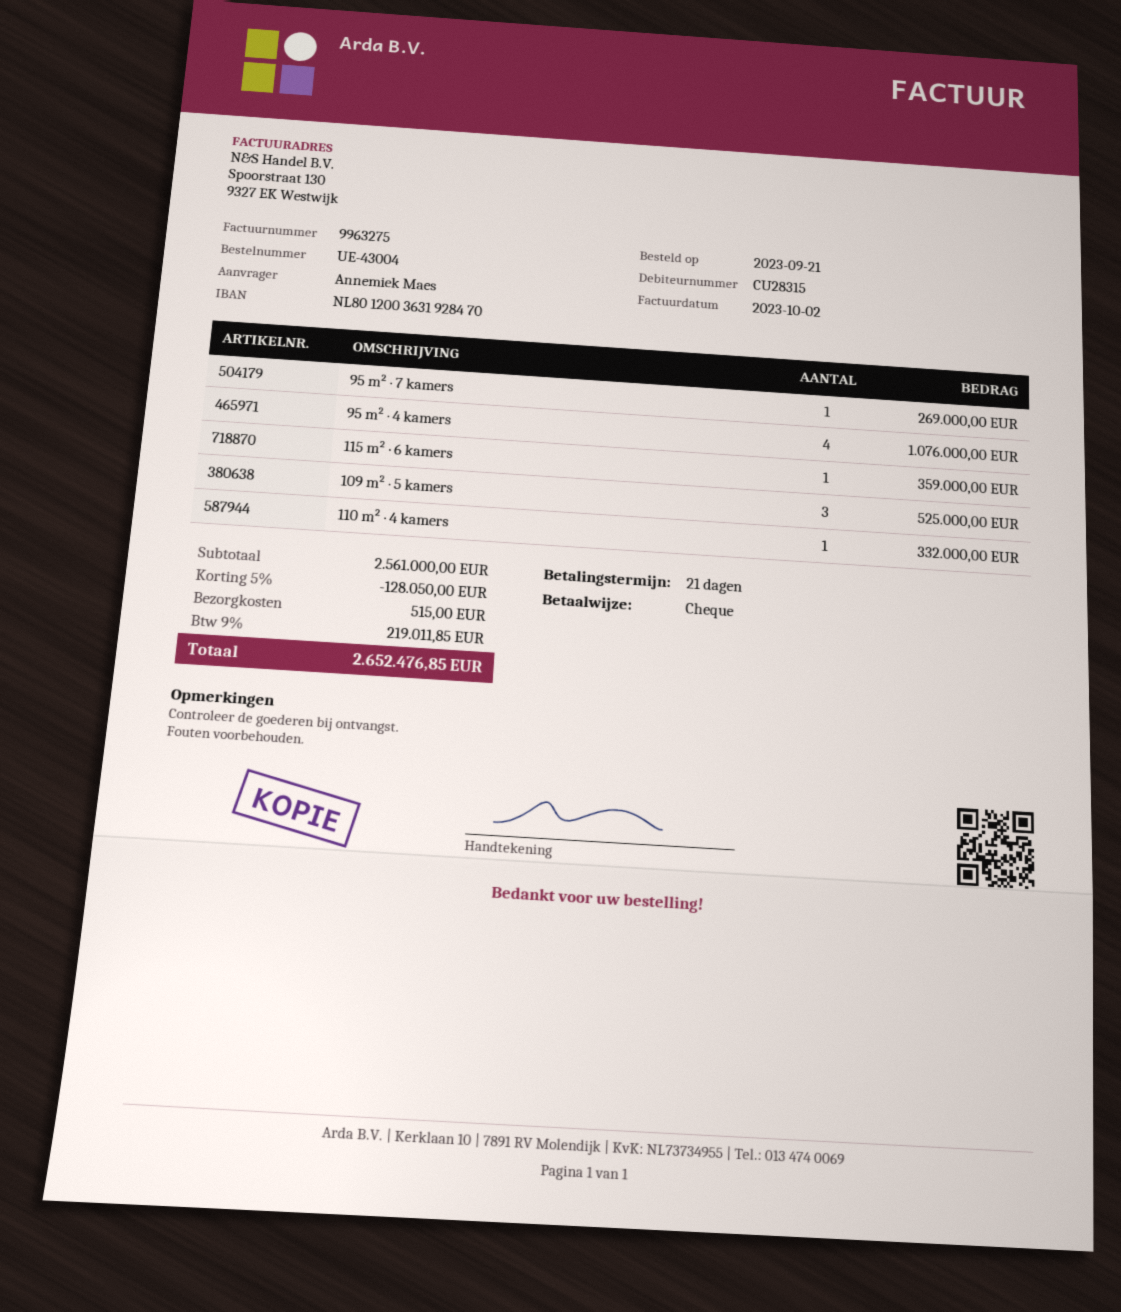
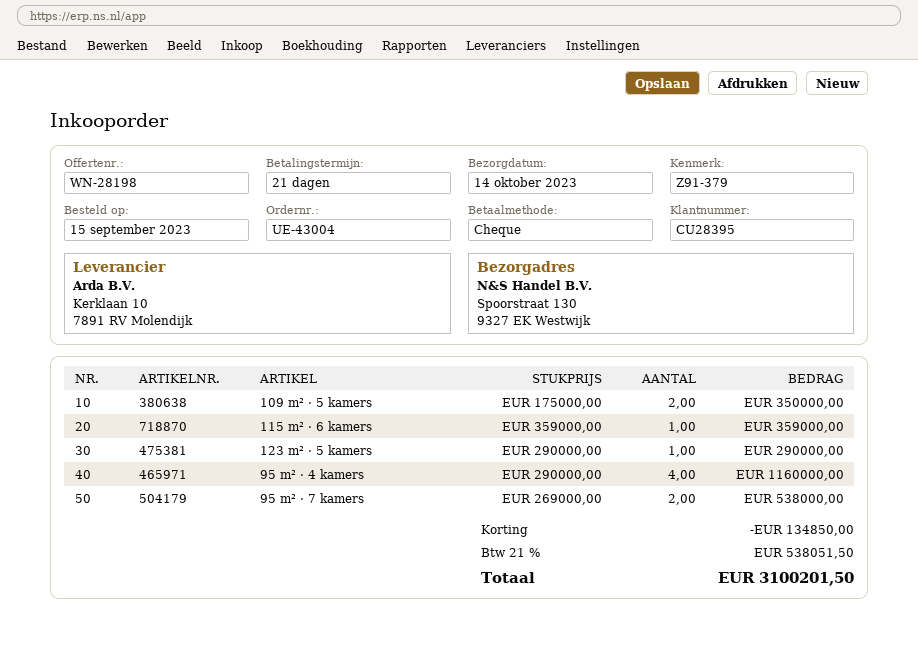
order date: 2023-09-21 -> 2023-09-15
customer number: CU28315 -> CU28395
95 m² · 7 kamers: 1 for 269000.00 -> 2 for 538000.00
95 m² · 4 kamers: 4 for 1076000.00 -> 4 for 1160000.00
109 m² · 5 kamers: 3 for 525000.00 -> 2 for 350000.00
110 m² · 4 kamers: 1 for 332000.00 -> none
123 m² · 5 kamers: none -> 1 for 290000.00
discount: 128050.00 -> 134850.00
shipping: 515.00 -> none
tax: 9% = 219011.85 -> 21% = 538051.50
total: 2652476.85 -> 3100201.50

